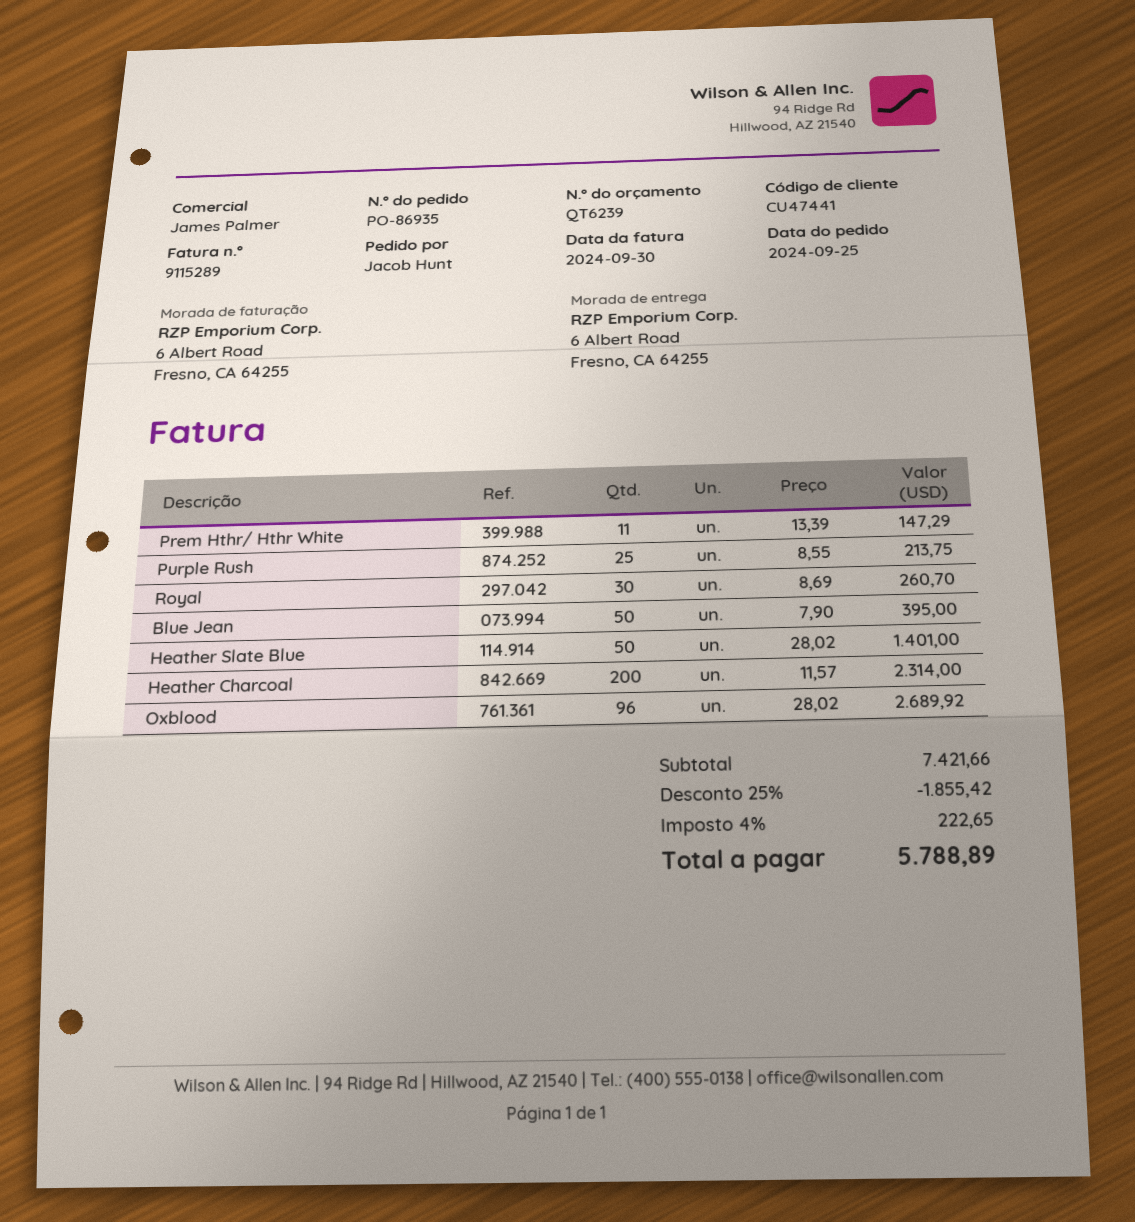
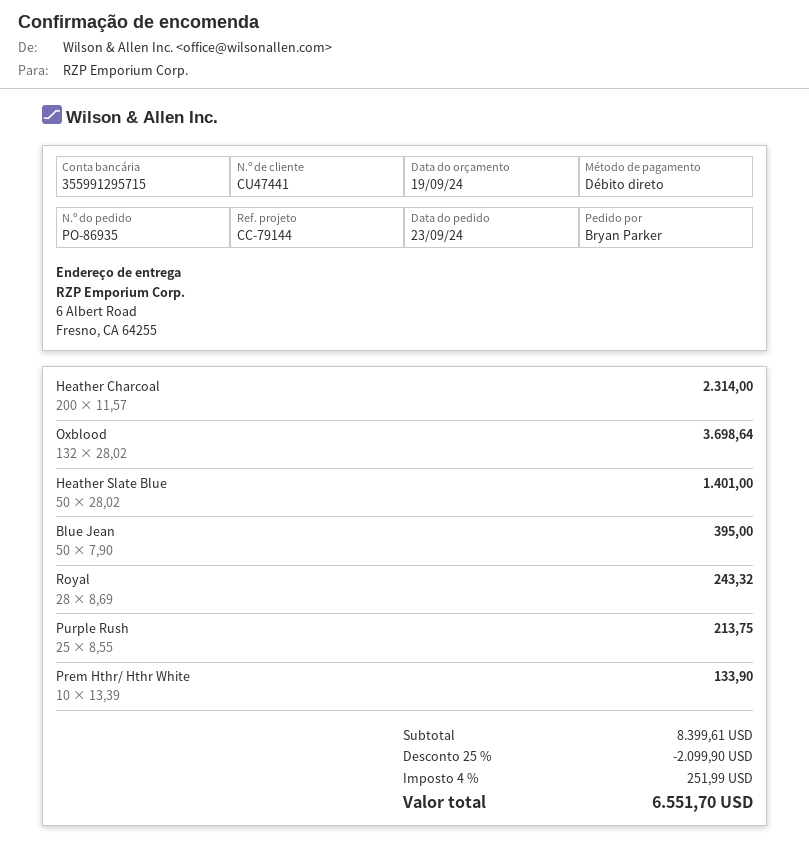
order date: 2024-09-25 -> 2024-09-23
ordered by: Jacob Hunt -> Bryan Parker
Prem Hthr/ Hthr White: 11 x 13.39 = 147.29 -> 10 x 13.39 = 133.90
Royal: 30 x 8.69 = 260.70 -> 28 x 8.69 = 243.32
Oxblood: 96 x 28.02 = 2689.92 -> 132 x 28.02 = 3698.64
subtotal: 7421.66 -> 8399.61
discount: 25% = 1855.42 -> 25% = 2099.90
tax: 4% = 222.65 -> 4% = 251.99
total: 5788.89 -> 6551.70

